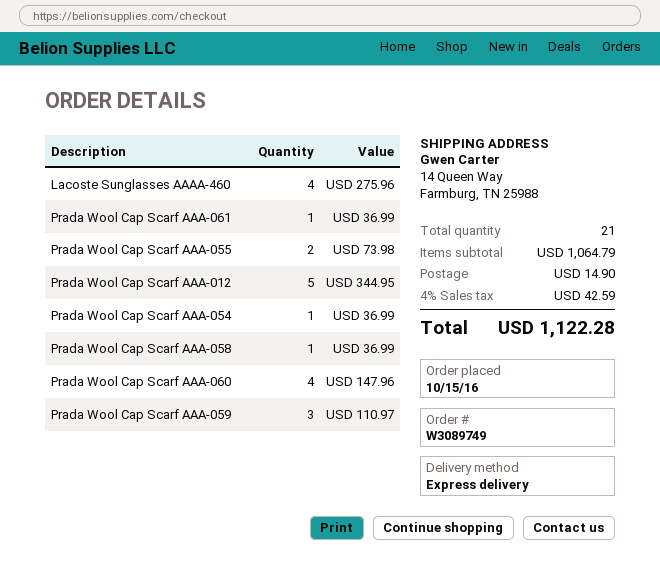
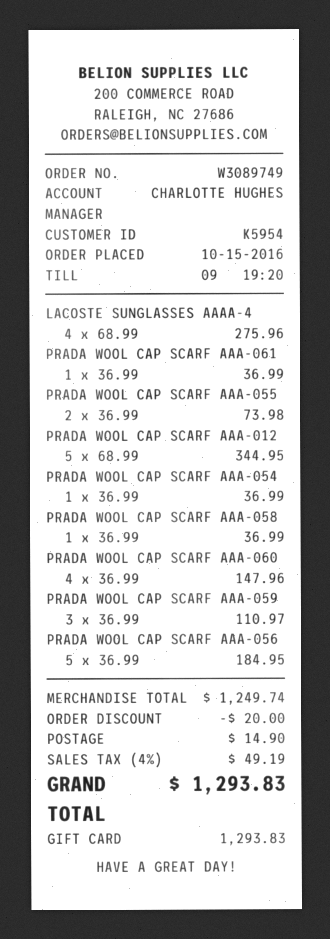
PRADA WOOL CAP SCARF AAA-056: none -> 5 for 184.95
subtotal: 1064.79 -> 1249.74
discount: none -> 20.00
tax: 4% = 42.59 -> 4% = 49.19
total: 1122.28 -> 1293.83

